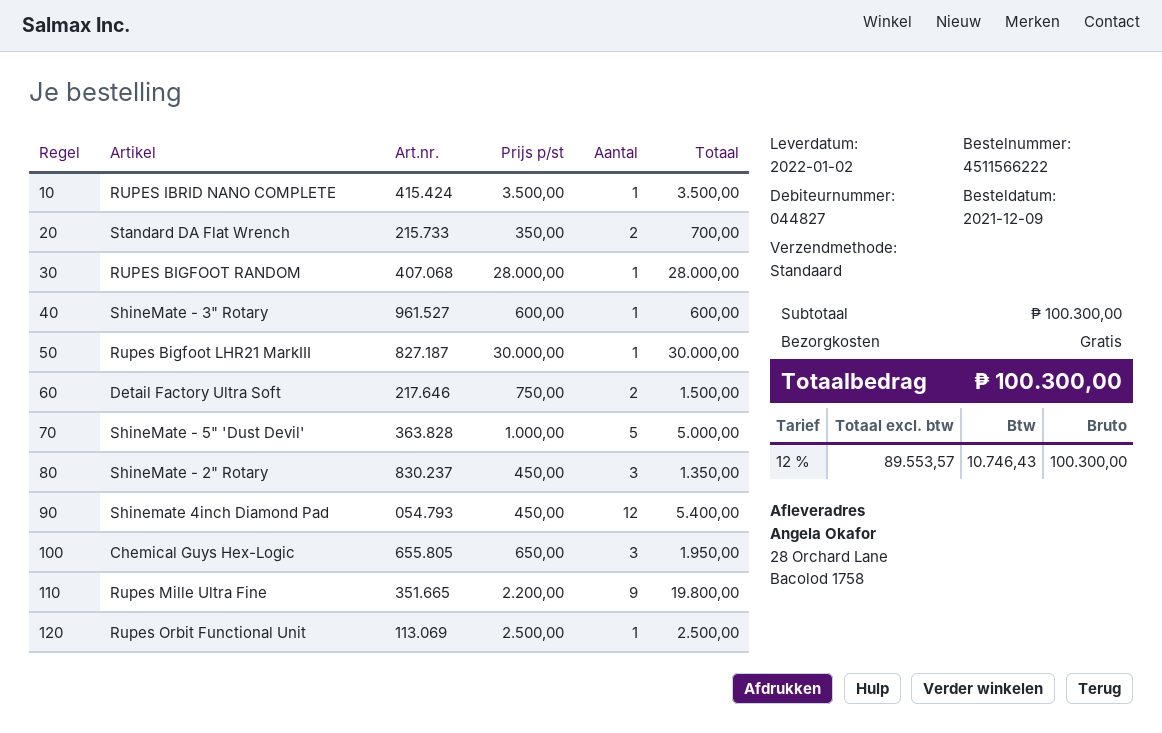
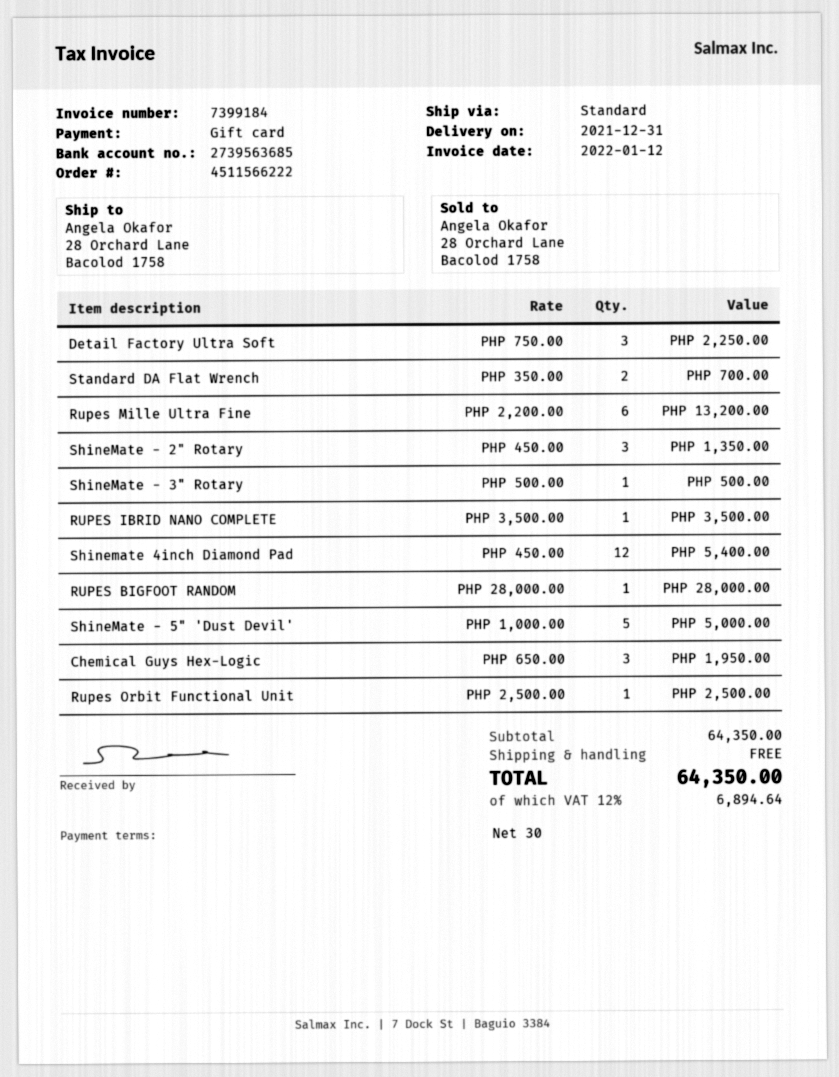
delivery date: 2022-01-02 -> 2021-12-31
ShineMate - 3" Rotary: 1 x 600.00 = 600.00 -> 1 x 500.00 = 500.00
Rupes Bigfoot LHR21 MarkIII: 1 x 30000.00 = 30000.00 -> none
Detail Factory Ultra Soft: 2 x 750.00 = 1500.00 -> 3 x 750.00 = 2250.00
Rupes Mille Ultra Fine: 9 x 2200.00 = 19800.00 -> 6 x 2200.00 = 13200.00
subtotal: 100300.00 -> 64350.00
tax: 12% = 10746.43 -> 12% = 6894.64
total: 100300.00 -> 64350.00

